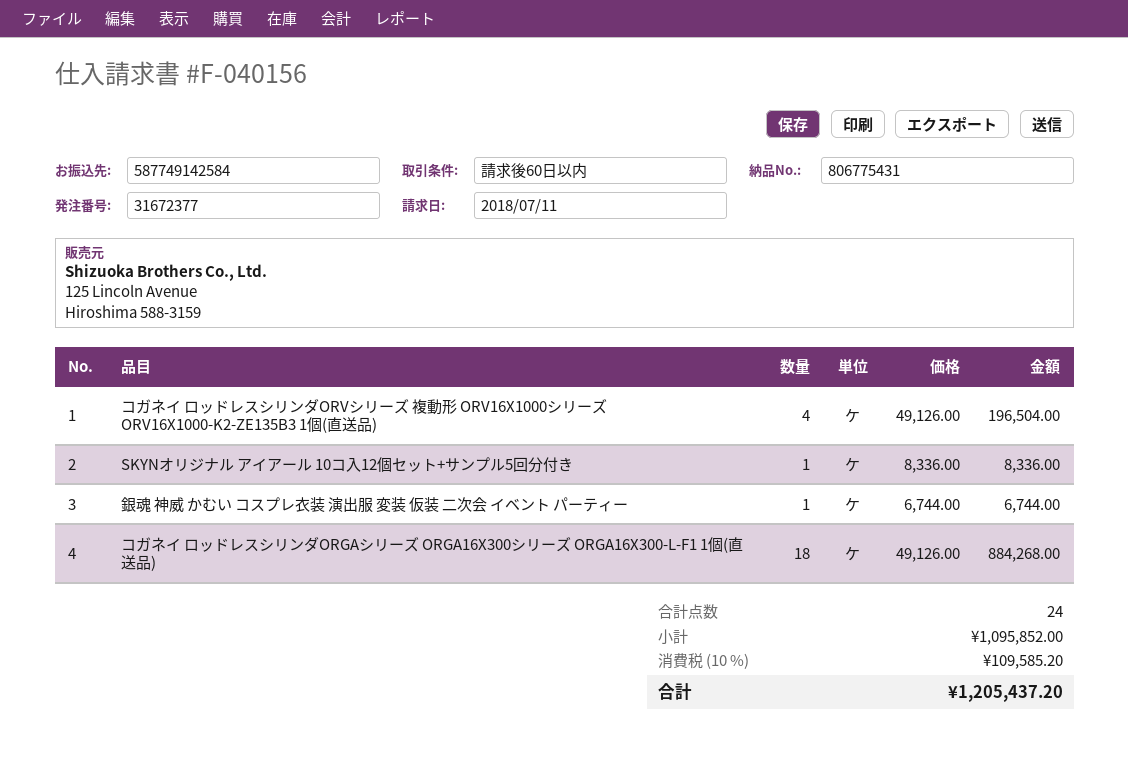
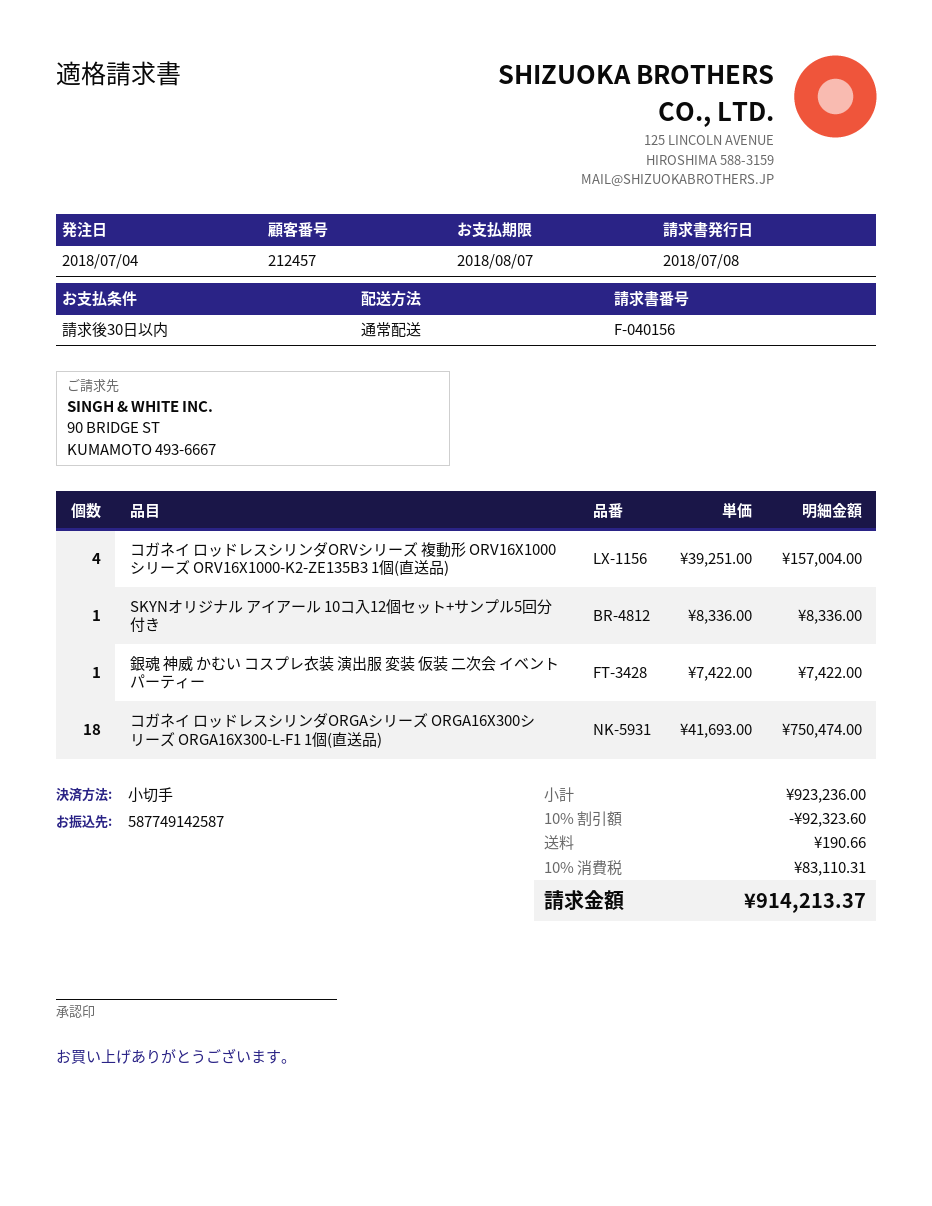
invoice date: 2018-07-11 -> 2018-07-08
payment terms: 60 days -> 30 days
bank account: 587749142584 -> 587749142587
コガネイ ロッドレスシリンダORVシリーズ 複動形 ORV16X1000シリーズ ORV16X1000-K2-ZE135B3 1個(直送品): 4 x 49126.00 = 196504.00 -> 4 x 39251.00 = 157004.00
銀魂 神威 かむい コスプレ衣装 演出服 変装 仮装 二次会 イベント パーティー: 1 x 6744.00 = 6744.00 -> 1 x 7422.00 = 7422.00
コガネイ ロッドレスシリンダORGAシリーズ ORGA16X300シリーズ ORGA16X300-L-F1 1個(直送品): 18 x 49126.00 = 884268.00 -> 18 x 41693.00 = 750474.00
subtotal: 1095852.00 -> 923236.00
discount: none -> 10% = 92323.60
shipping: none -> 190.66
tax: 10% = 109585.20 -> 10% = 83110.31
total: 1205437.20 -> 914213.37

